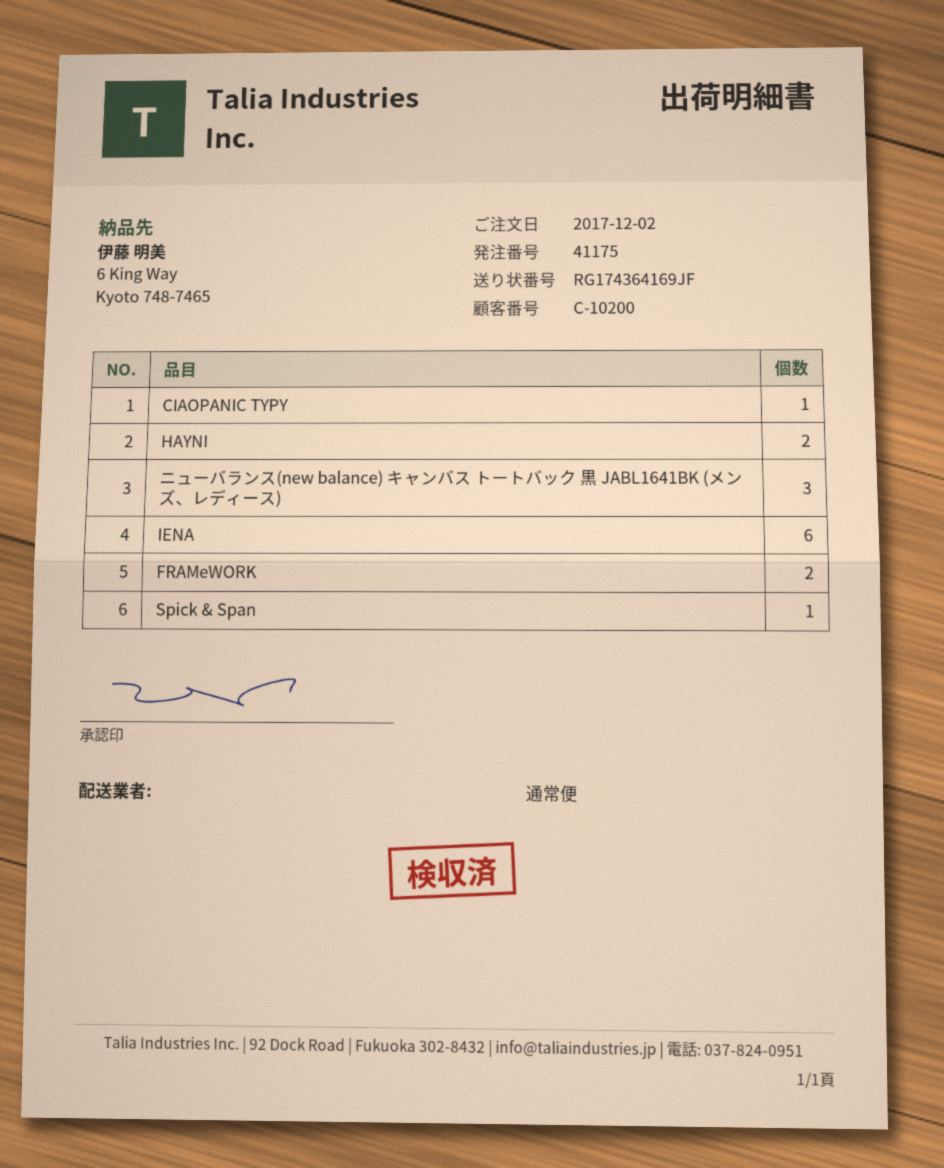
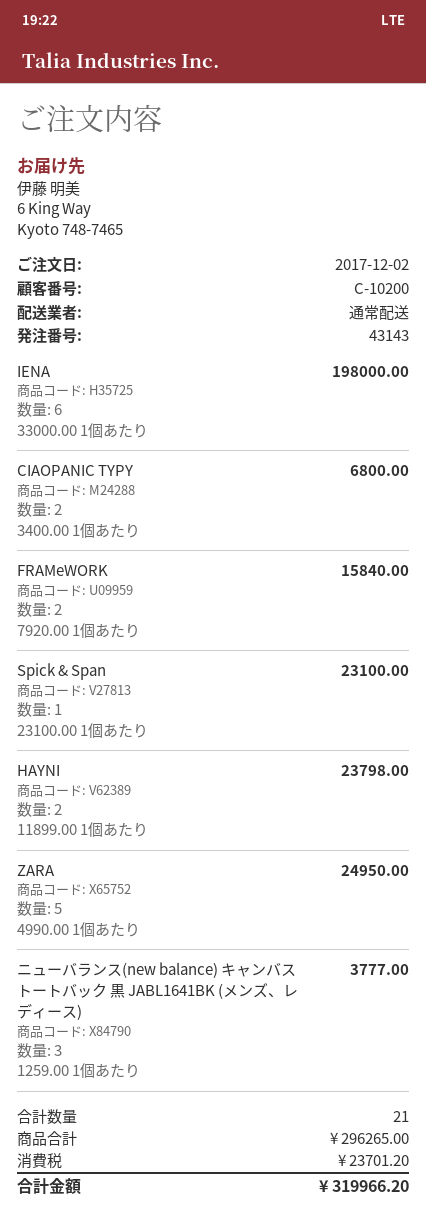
order number: 41175 -> 43143
CIAOPANIC TYPY: 1 -> 2
ZARA: none -> 5

